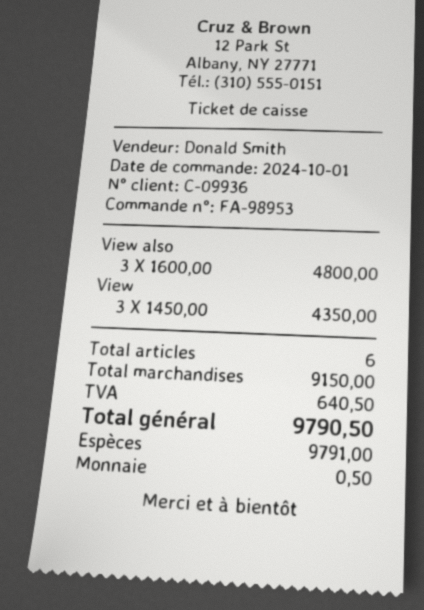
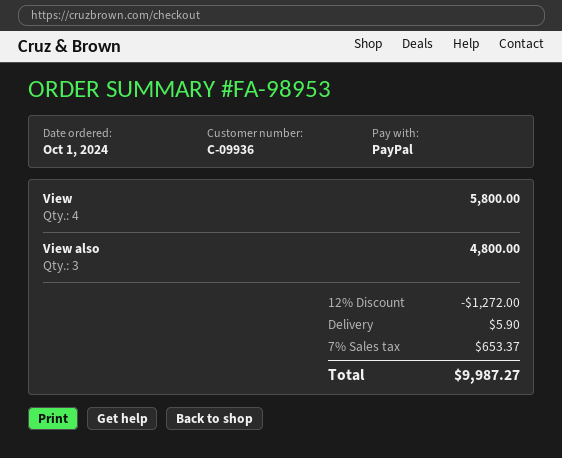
payment method: cash -> PayPal
View: 3 for 4350.00 -> 4 for 5800.00
discount: none -> 12% = 1272.00
shipping: none -> 5.90
tax: 640.50 -> 653.37
total: 9790.50 -> 9987.27

